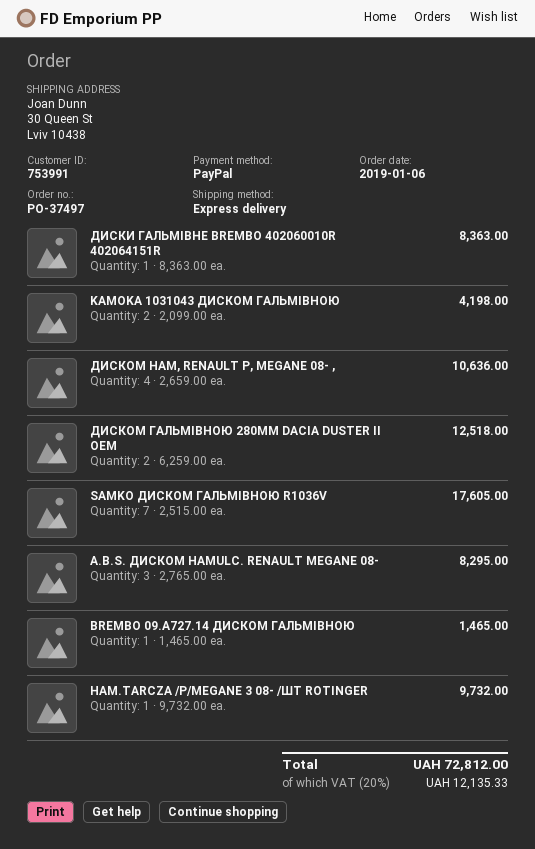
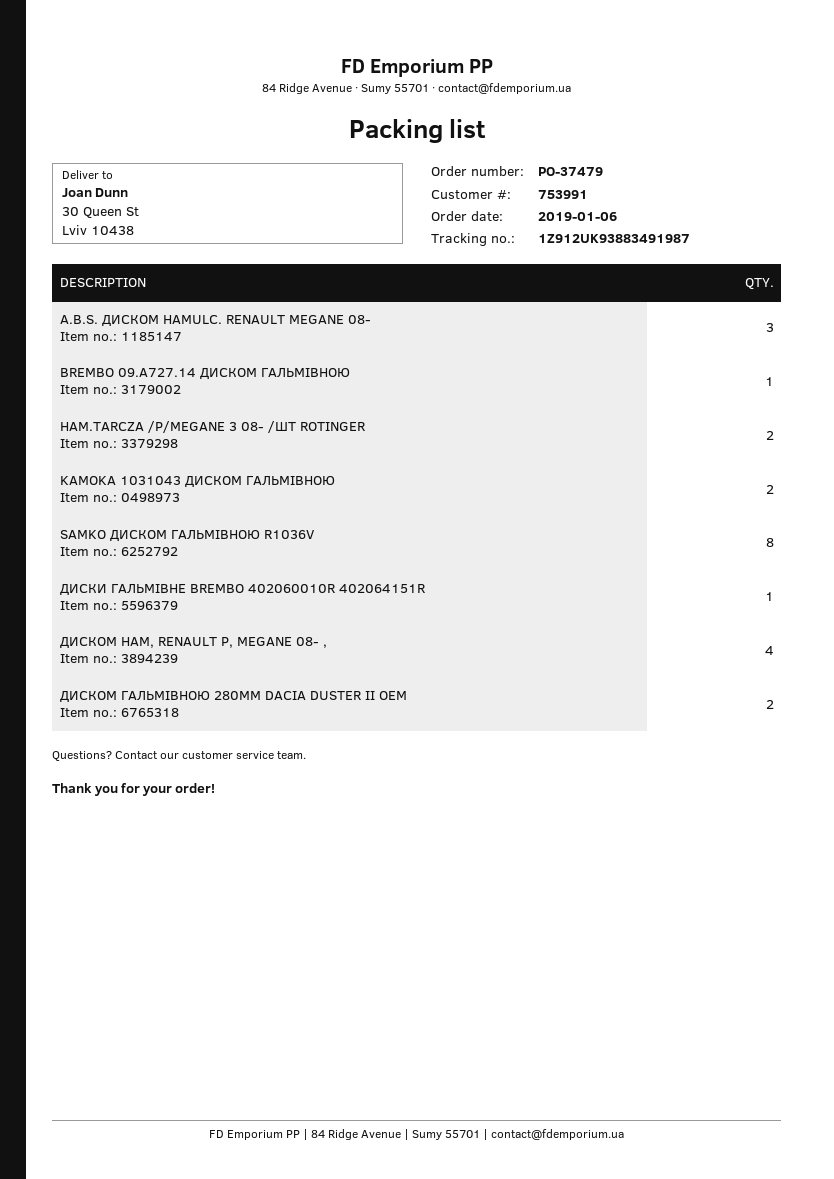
order number: PO-37497 -> PO-37479
SAMKO ДИСКОМ ГАЛЬМІВНОЮ R1036V: 7 -> 8
HAM.TARCZA /P/MEGANE 3 08- /ШТ ROTINGER: 1 -> 2

